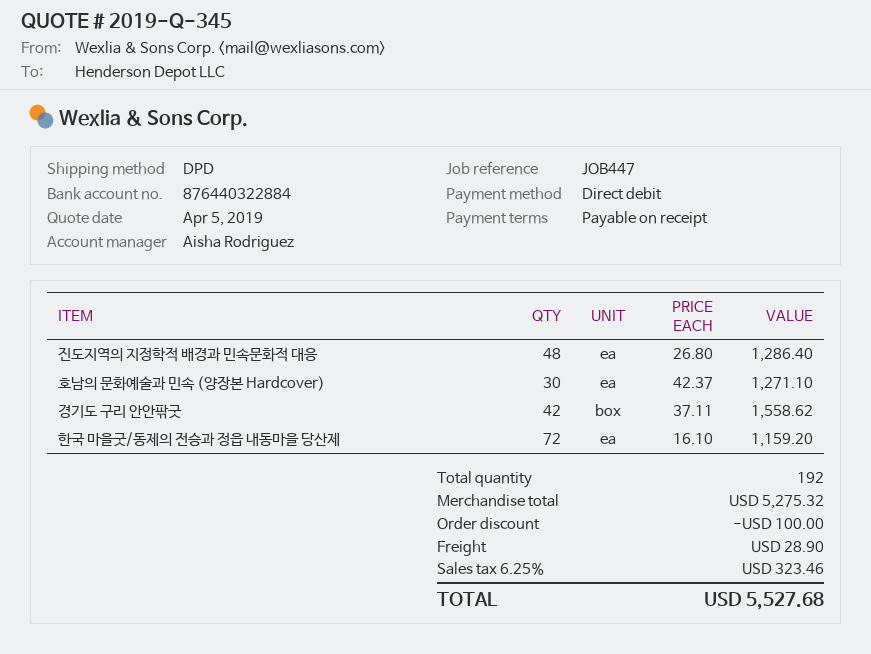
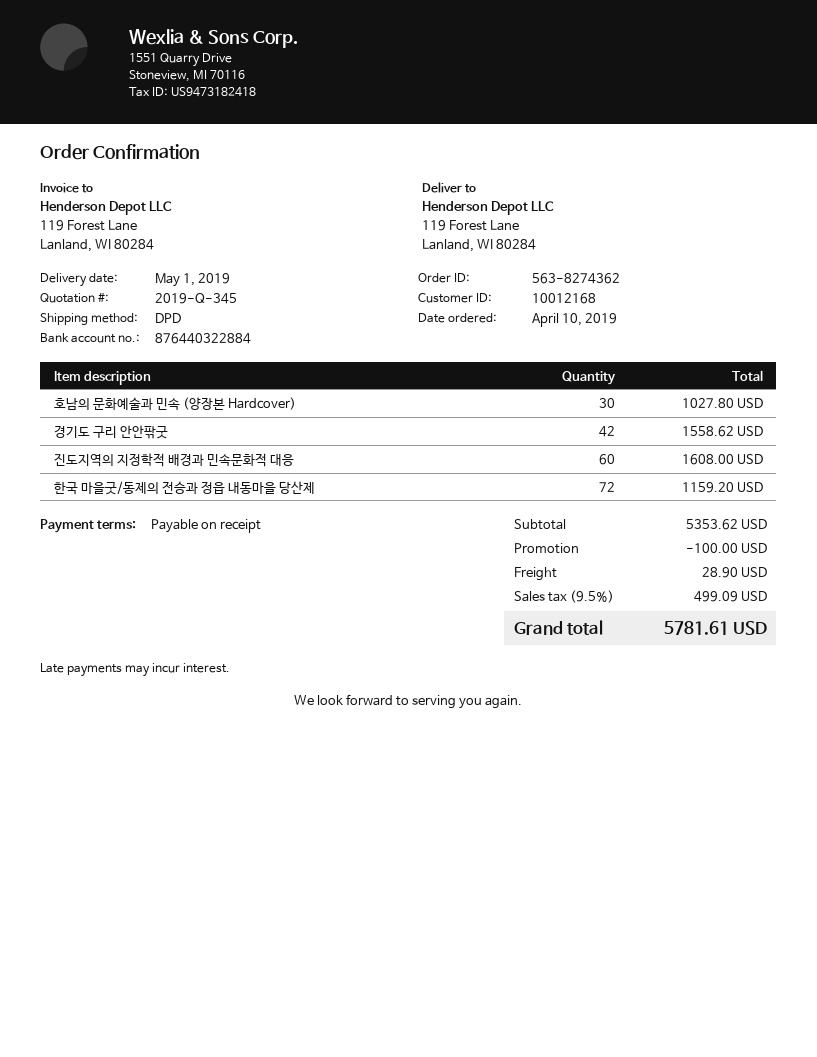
진도지역의 지정학적 배경과 민속문화적 대응: 48 for 1286.40 -> 60 for 1608.00
호남의 문화예술과 민속 (양장본 Hardcover): 30 for 1271.10 -> 30 for 1027.80
subtotal: 5275.32 -> 5353.62
tax: 6.25% = 323.46 -> 9.5% = 499.09
total: 5527.68 -> 5781.61

